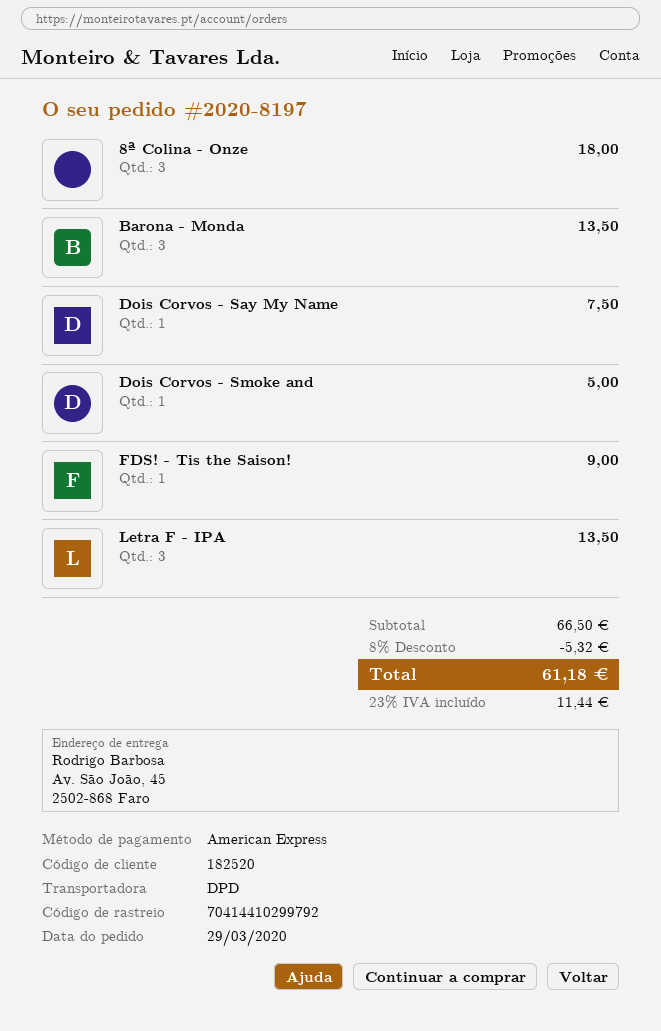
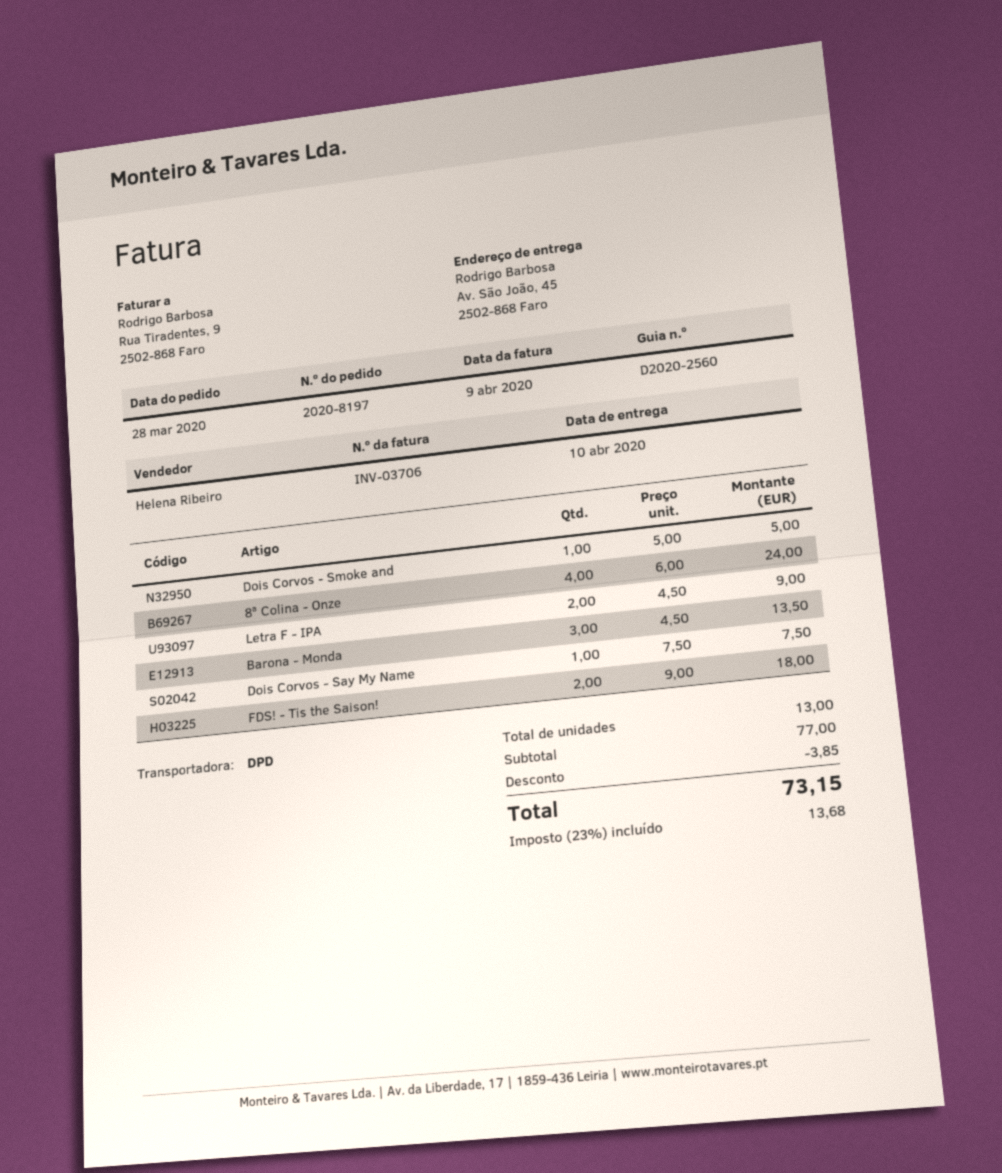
order date: 2020-03-29 -> 2020-03-28
8ª Colina - Onze: 3 for 18.00 -> 4 for 24.00
FDS! - Tis the Saison!: 1 for 9.00 -> 2 for 18.00
Letra F - IPA: 3 for 13.50 -> 2 for 9.00
subtotal: 66.50 -> 77.00
discount: 5.32 -> 3.85
tax: 23% = 11.44 -> 23% = 13.68
total: 61.18 -> 73.15

